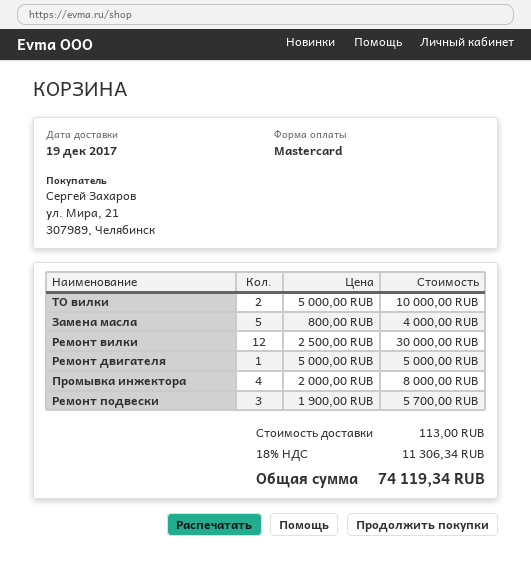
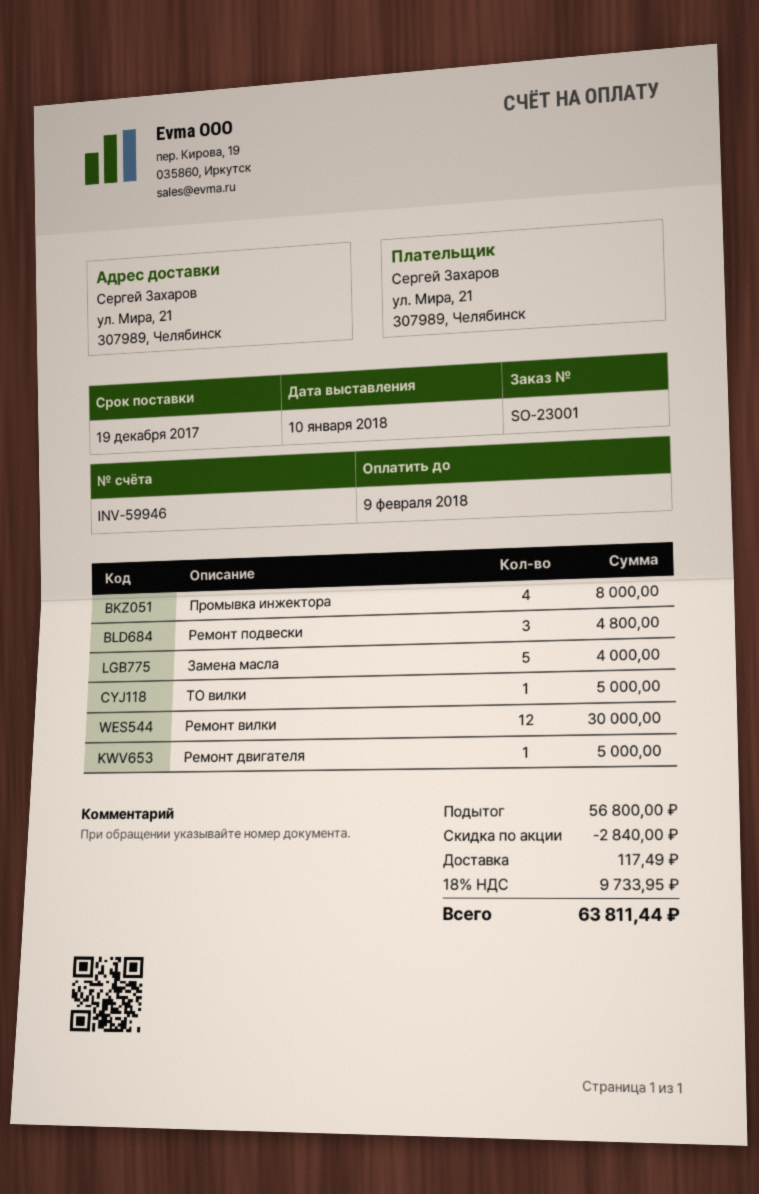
ТО вилки: 2 for 10000.00 -> 1 for 5000.00
Ремонт подвески: 3 for 5700.00 -> 3 for 4800.00
discount: none -> 2840.00
shipping: 113.00 -> 117.49
tax: 18% = 11306.34 -> 18% = 9733.95
total: 74119.34 -> 63811.44

